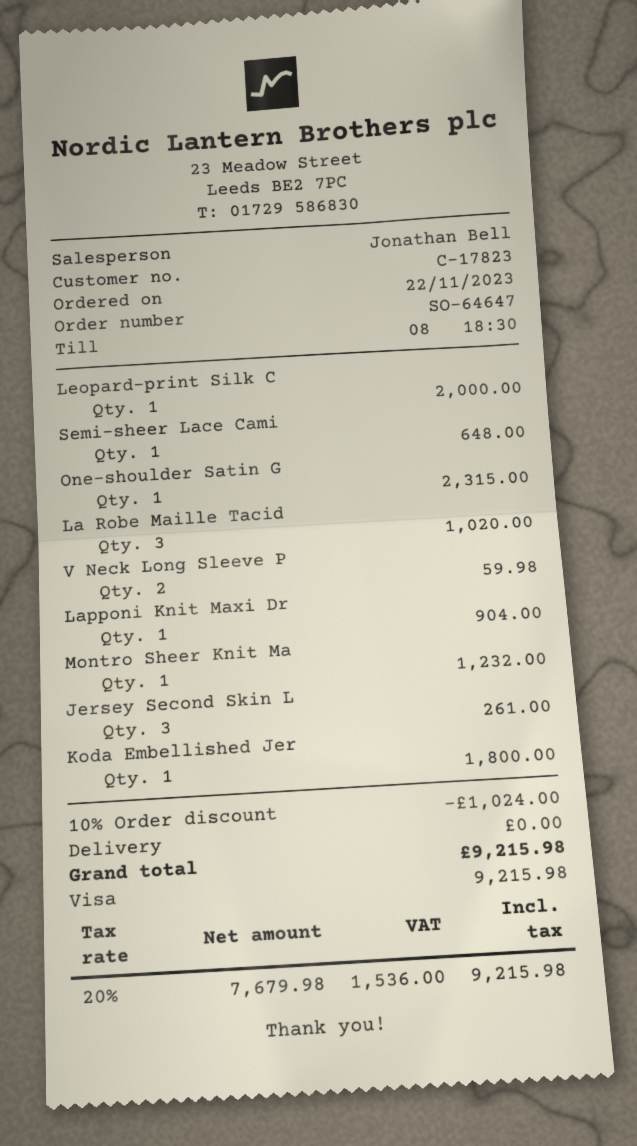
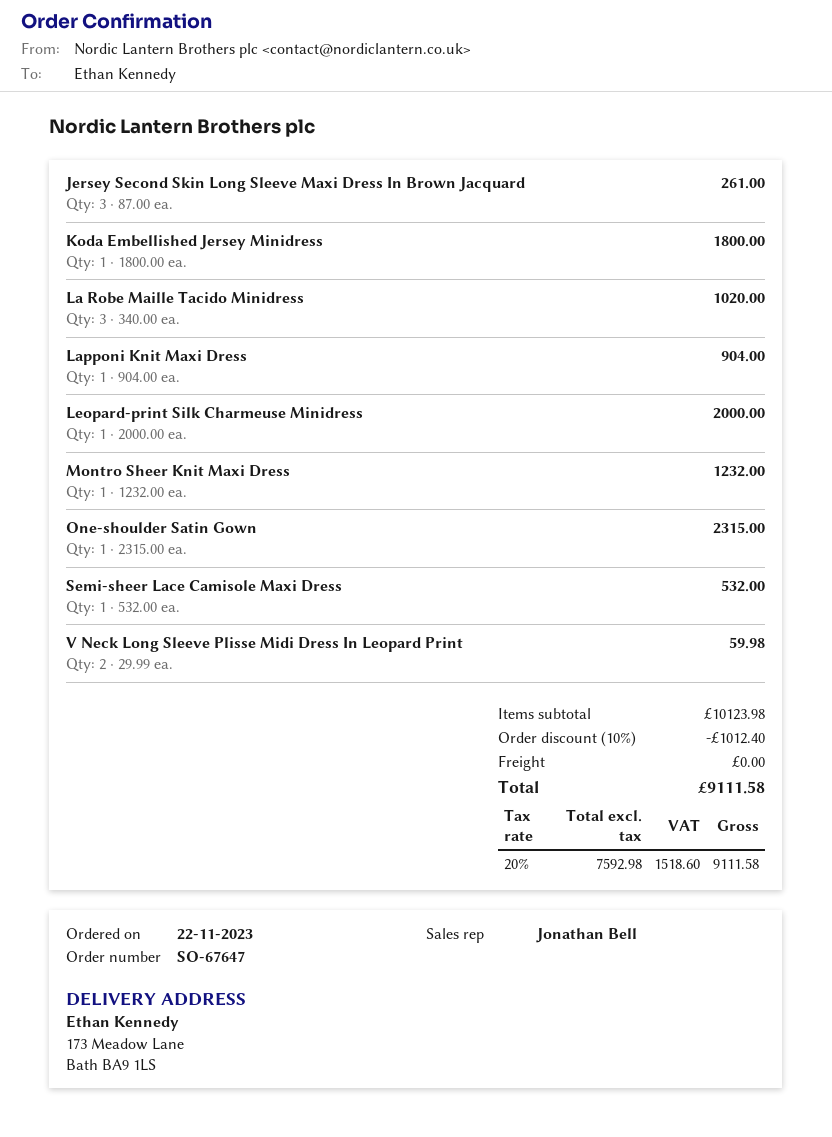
order number: SO-64647 -> SO-67647
Semi-sheer Lace Cami: 1 for 648.00 -> 1 for 532.00
discount: 10% = 1024.00 -> 10% = 1012.40
net: 7679.98 -> 7592.98
tax: 20% = 1536.00 -> 20% = 1518.60
total: 9215.98 -> 9111.58

